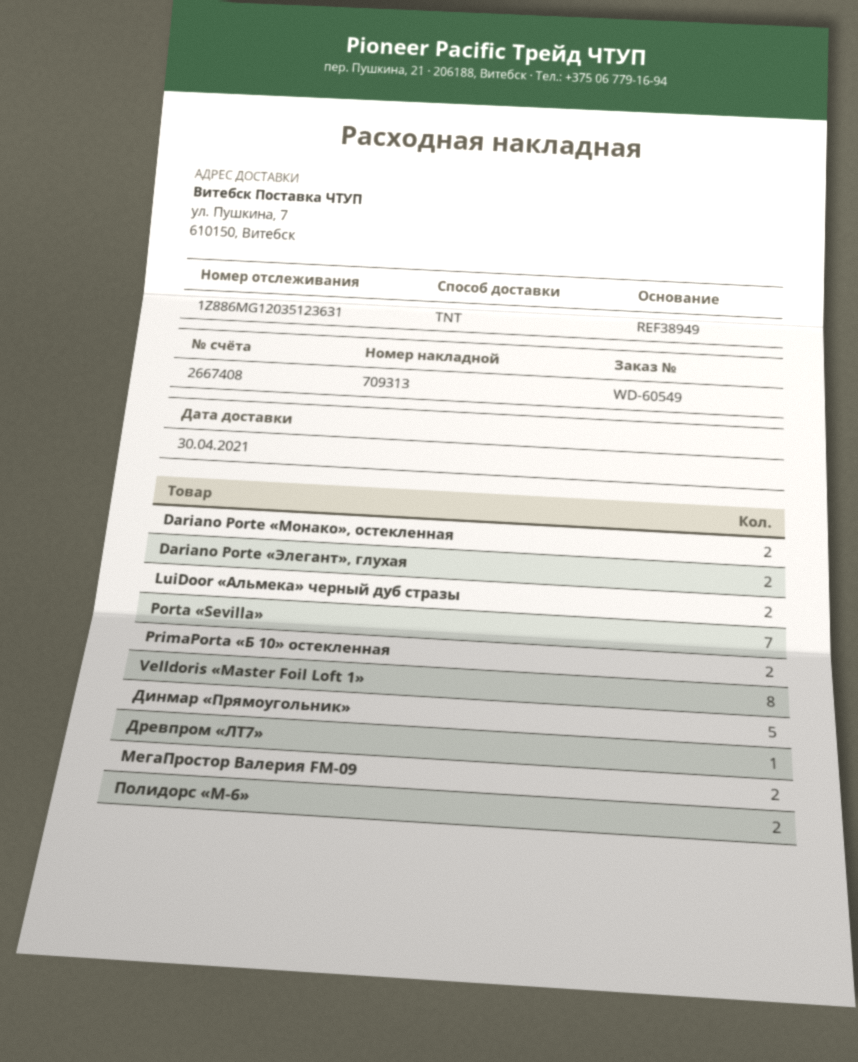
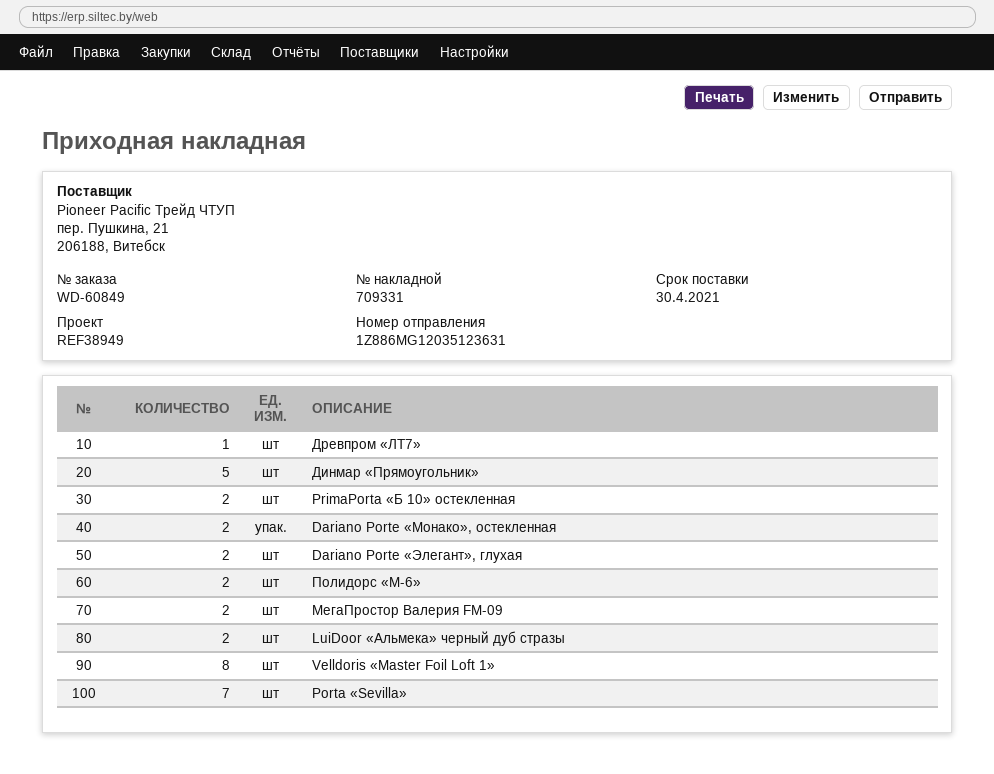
order number: WD-60549 -> WD-60849
delivery note number: 709313 -> 709331

